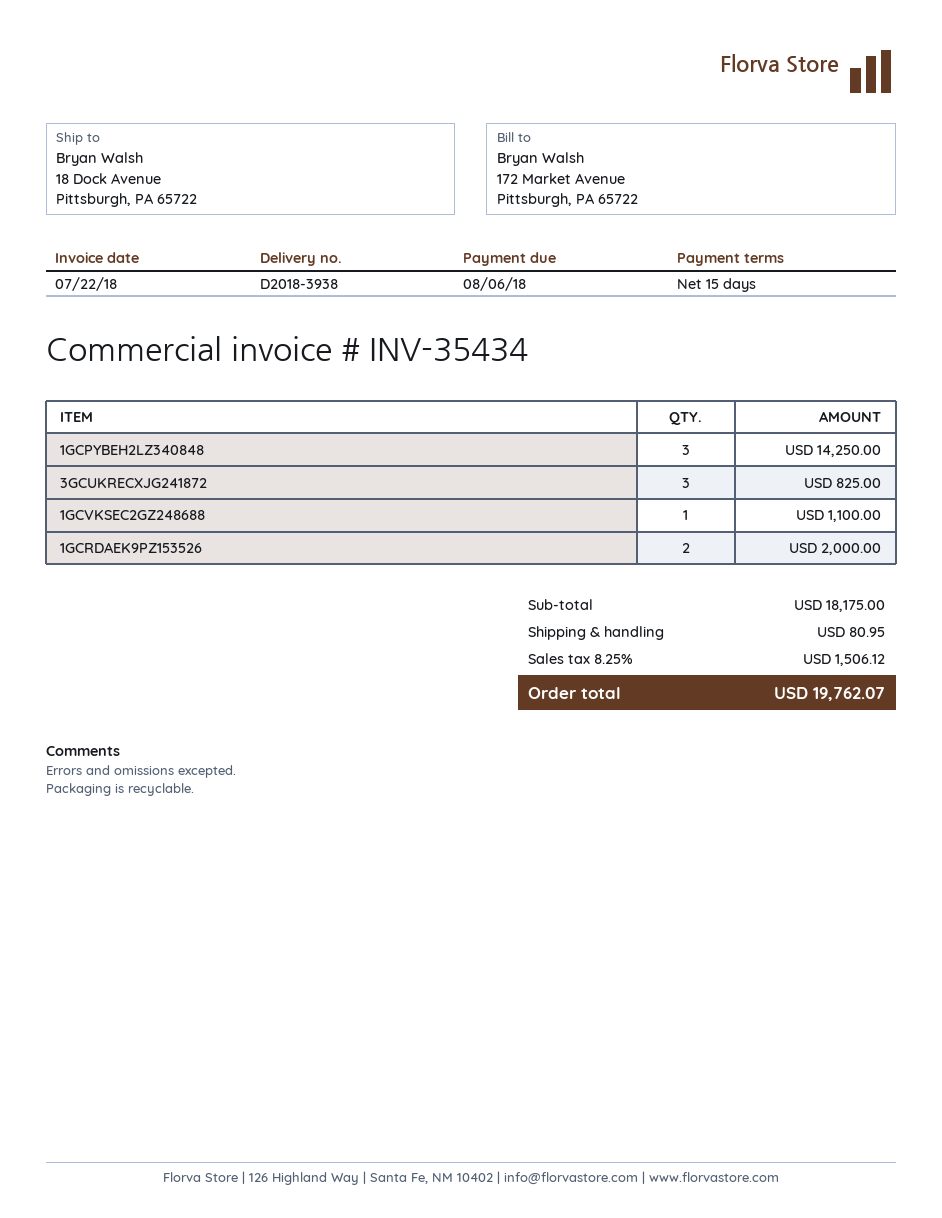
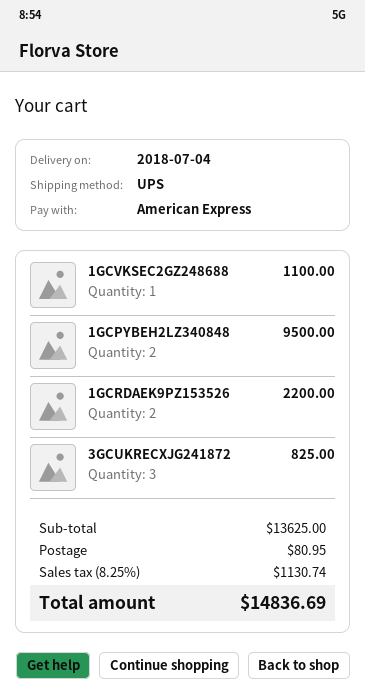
1GCPYBEH2LZ340848: 3 for 14250.00 -> 2 for 9500.00
1GCRDAEK9PZ153526: 2 for 2000.00 -> 2 for 2200.00
subtotal: 18175.00 -> 13625.00
tax: 8.25% = 1506.12 -> 8.25% = 1130.74
total: 19762.07 -> 14836.69

